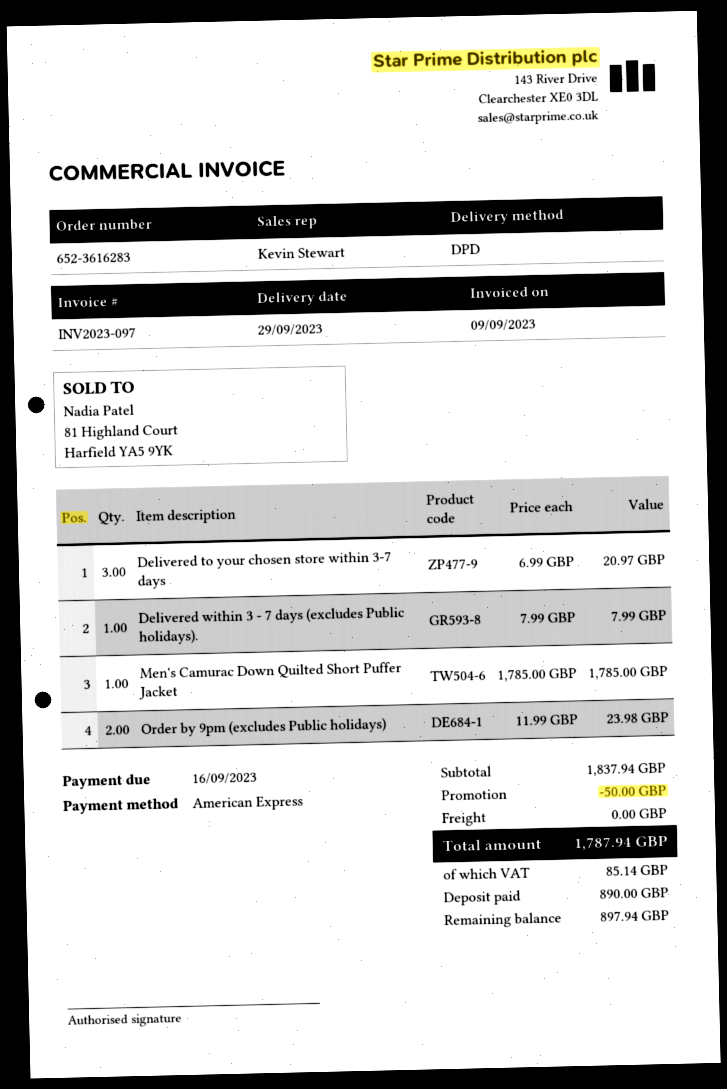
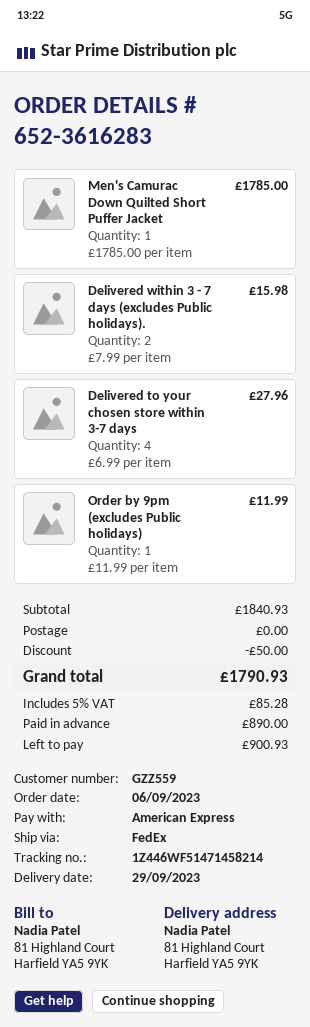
shipping method: DPD -> FedEx
Delivered to your chosen store within 3-7 days: 3 x 6.99 = 20.97 -> 4 x 6.99 = 27.96
Delivered within 3 - 7 days (excludes Public holidays).: 1 x 7.99 = 7.99 -> 2 x 7.99 = 15.98
Order by 9pm (excludes Public holidays): 2 x 11.99 = 23.98 -> 1 x 11.99 = 11.99
subtotal: 1837.94 -> 1840.93
tax: 85.14 -> 85.28
total: 1787.94 -> 1790.93
balance: 897.94 -> 900.93

